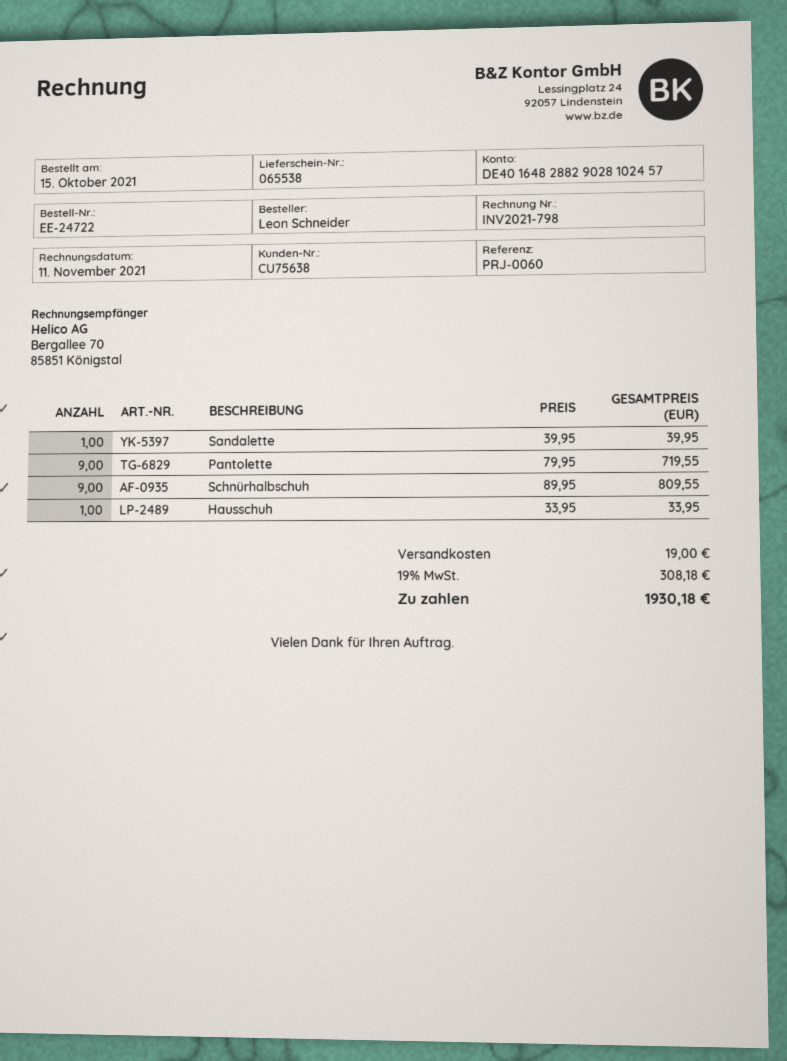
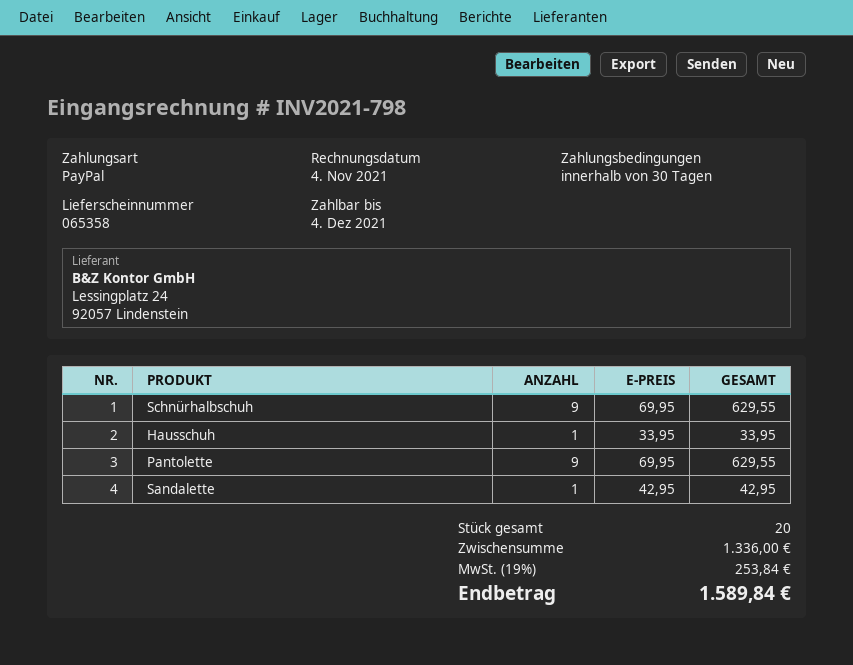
delivery note number: 065538 -> 065358
invoice date: 2021-11-11 -> 2021-11-04
Sandalette: 1 x 39.95 = 39.95 -> 1 x 42.95 = 42.95
Pantolette: 9 x 79.95 = 719.55 -> 9 x 69.95 = 629.55
Schnürhalbschuh: 9 x 89.95 = 809.55 -> 9 x 69.95 = 629.55
shipping: 19.00 -> none
tax: 19% = 308.18 -> 19% = 253.84
total: 1930.18 -> 1589.84

